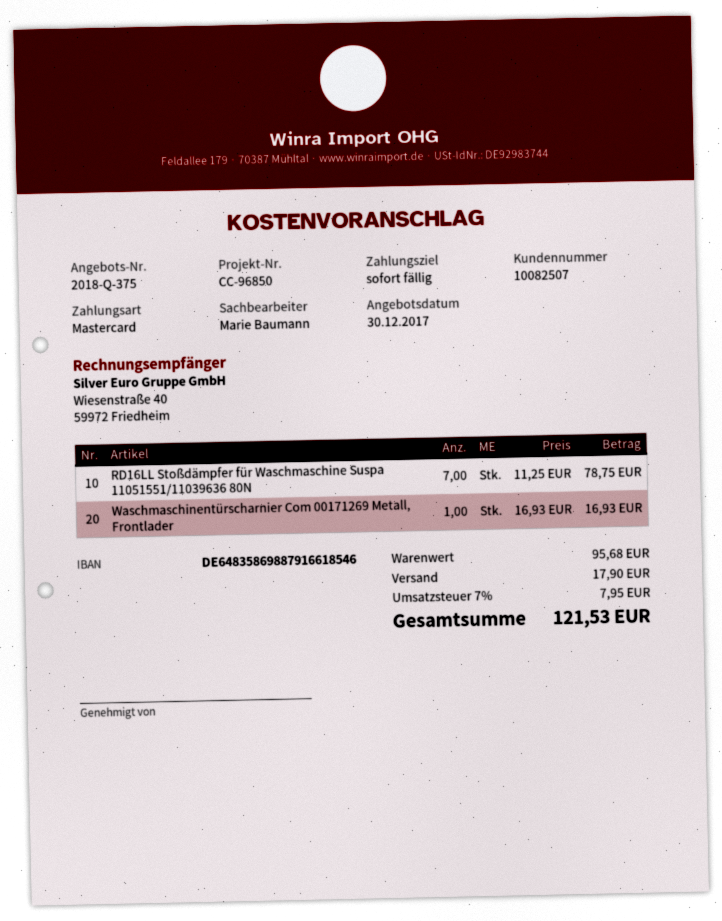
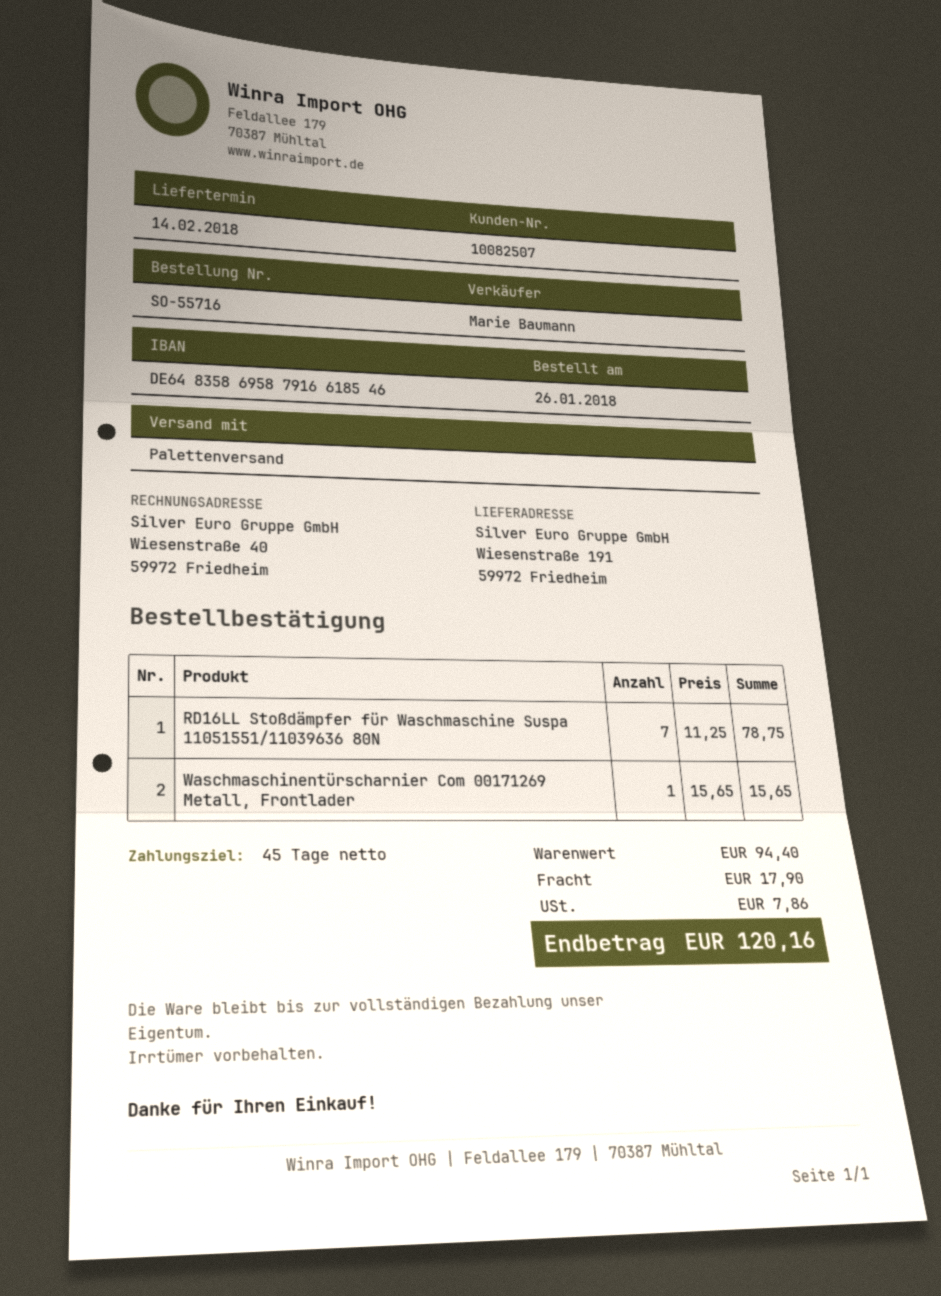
payment terms: on receipt -> 45 days
bank account: DE64835869887916618546 -> DE64835869587916618546
Waschmaschinentürscharnier Com 00171269 Metall, Frontlader: 1 x 16.93 = 16.93 -> 1 x 15.65 = 15.65
subtotal: 95.68 -> 94.40
tax: 7.95 -> 7.86
total: 121.53 -> 120.16

